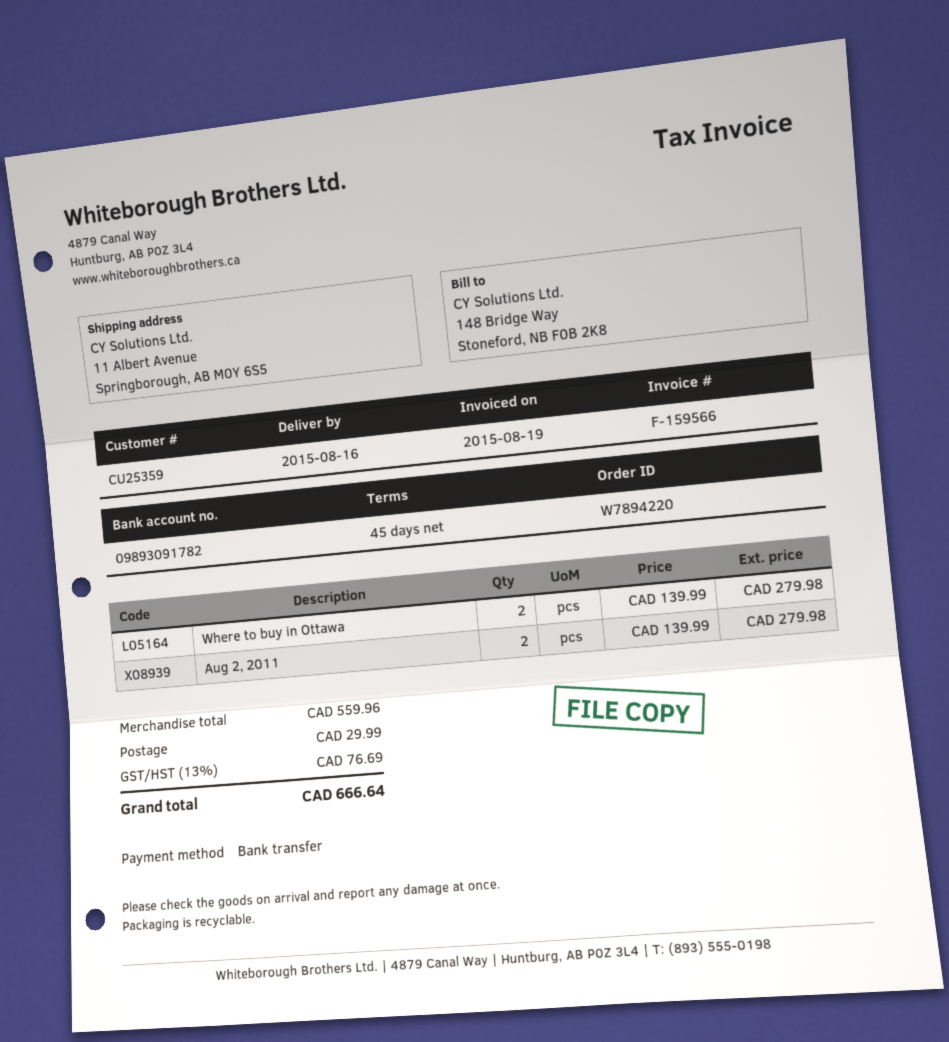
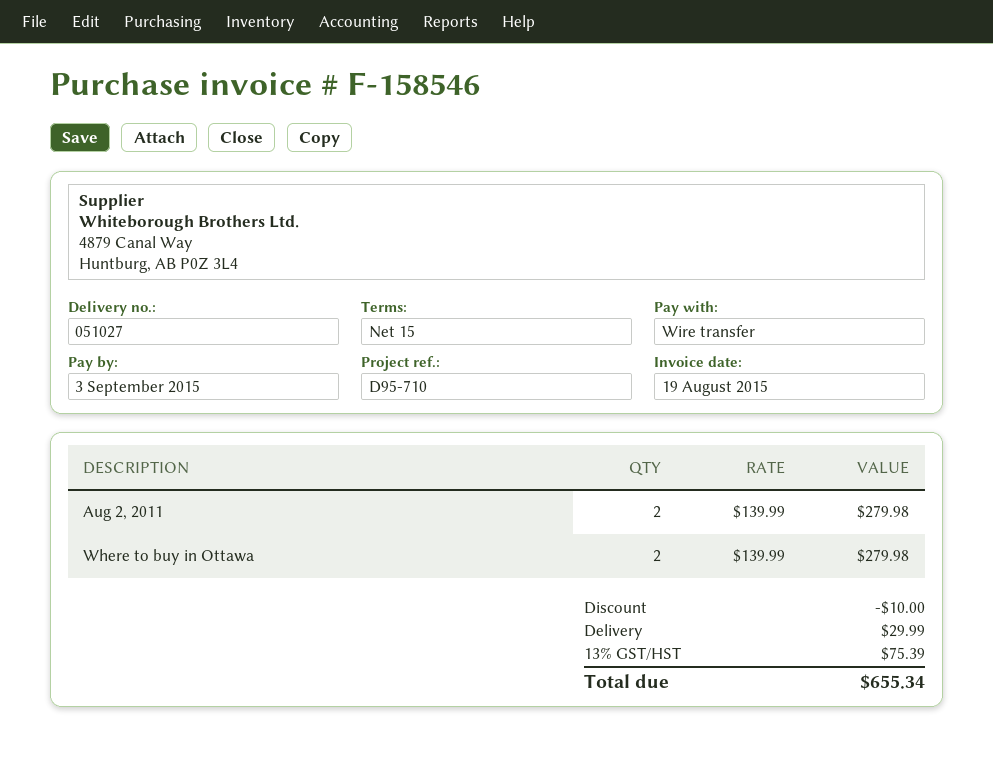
invoice number: F-159566 -> F-158546
payment terms: 45 days -> 15 days
discount: none -> 10.00
tax: 13% = 76.69 -> 13% = 75.39
total: 666.64 -> 655.34

